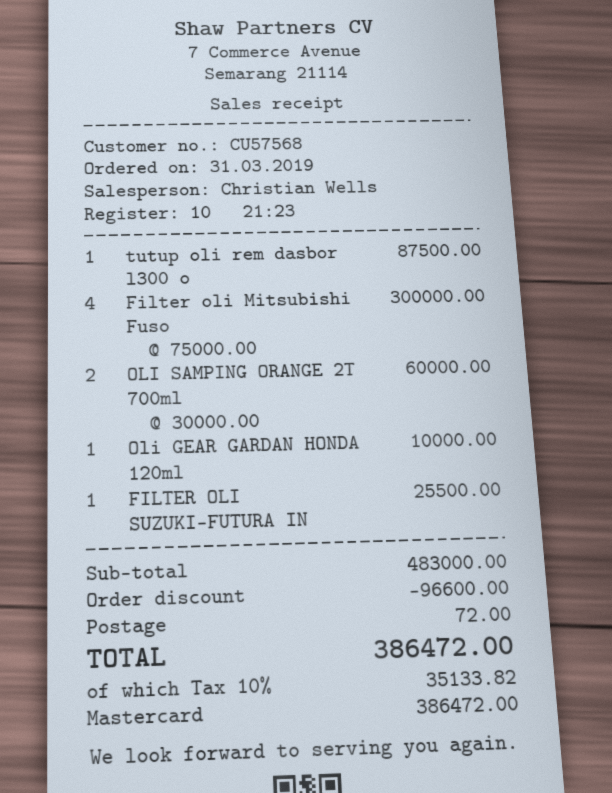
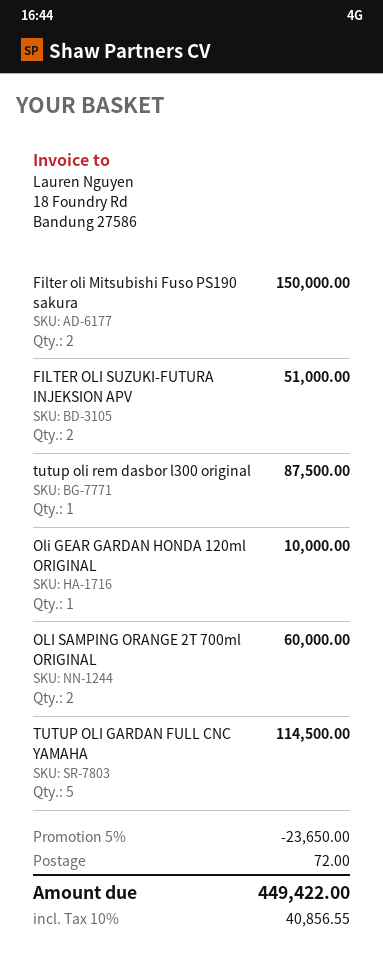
Filter oli Mitsubishi Fuso: 4 for 300000.00 -> 2 for 150000.00
FILTER OLI SUZUKI-FUTURA IN: 1 for 25500.00 -> 2 for 51000.00
TUTUP OLI GARDAN FULL CNC YAMAHA: none -> 5 for 114500.00
discount: 96600.00 -> 23650.00
tax: 10% = 35133.82 -> 10% = 40856.55
total: 386472.00 -> 449422.00

